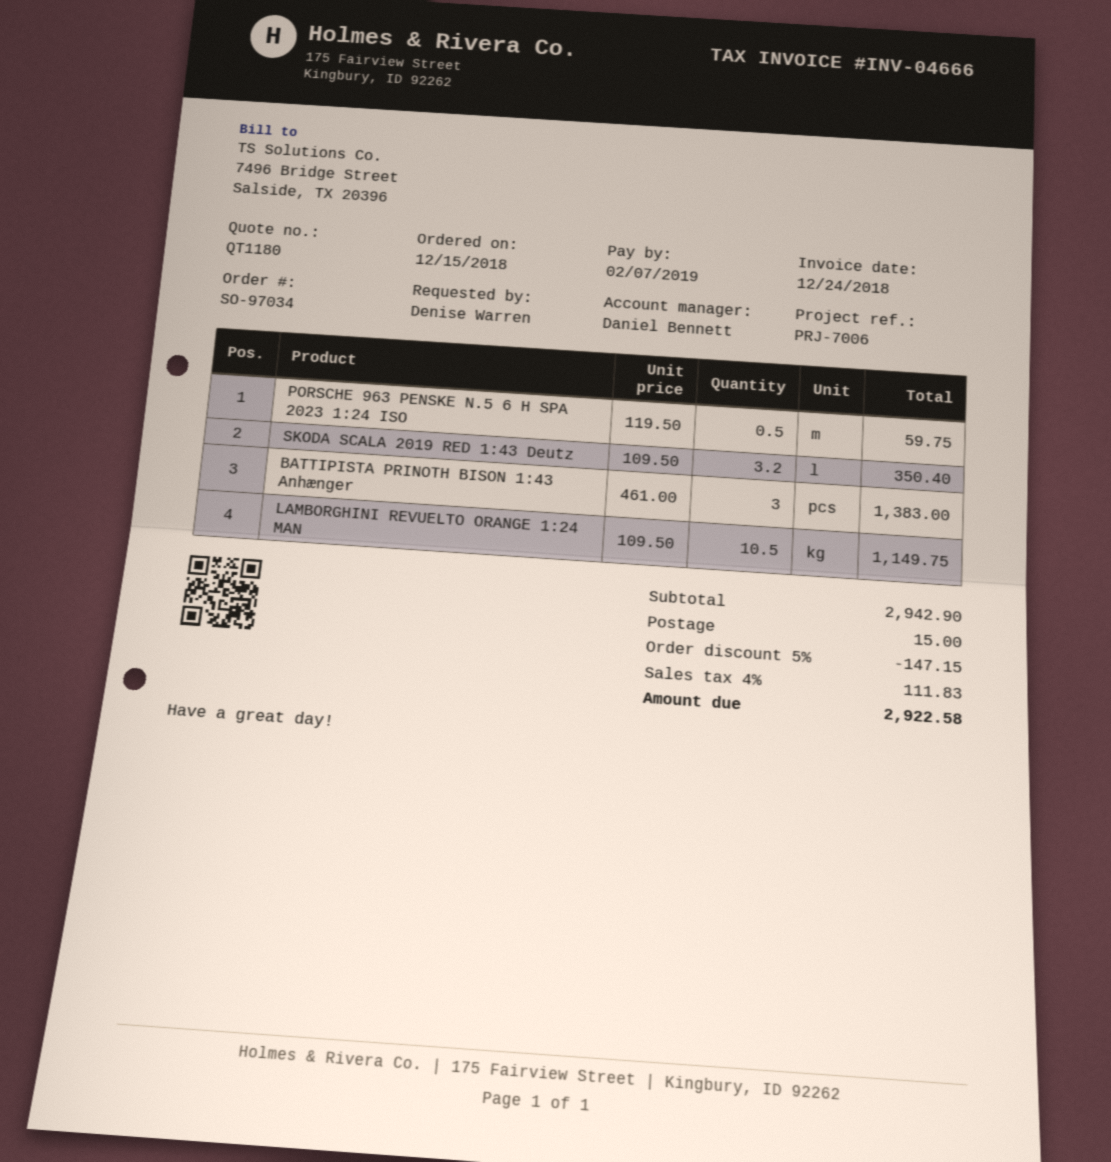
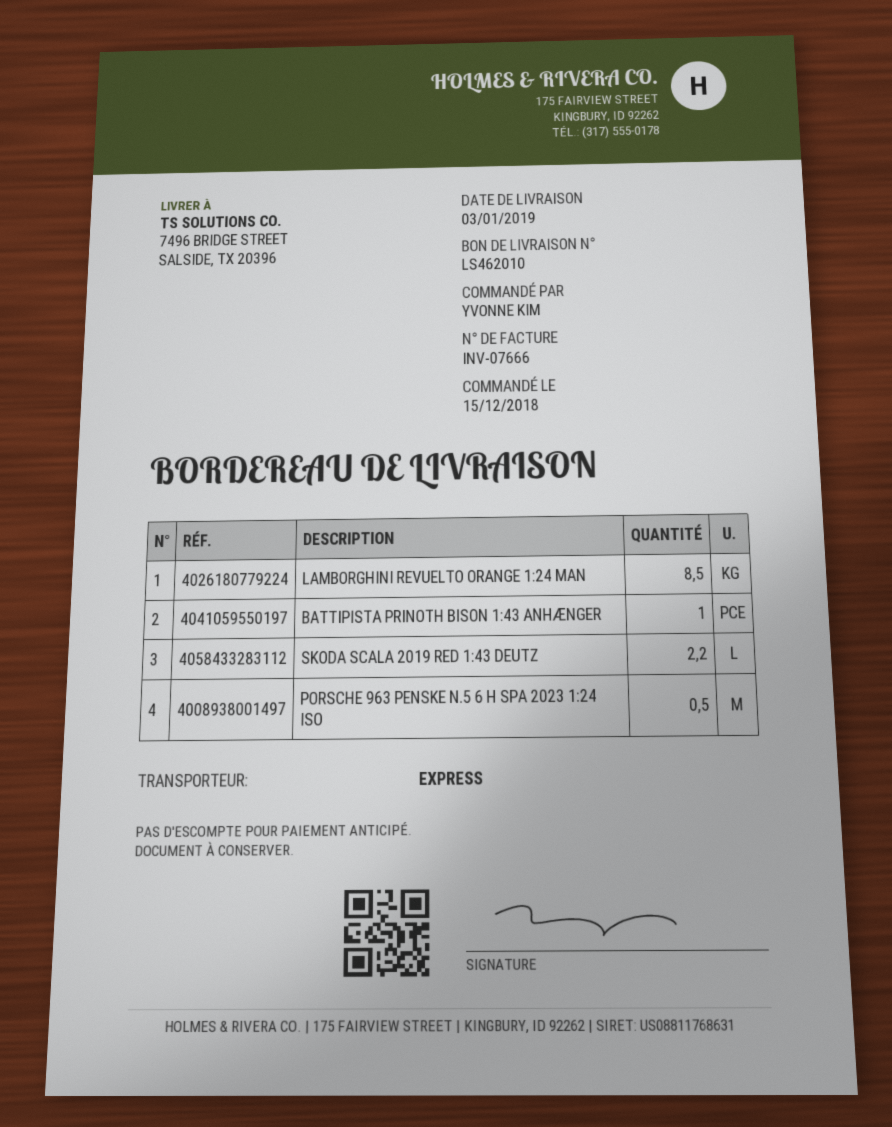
invoice number: INV-04666 -> INV-07666
ordered by: Denise Warren -> YVONNE KIM
SKODA SCALA 2019 RED 1:43 Deutz: 3.2 -> 2.2
BATTIPISTA PRINOTH BISON 1:43 Anhænger: 3 -> 1
LAMBORGHINI REVUELTO ORANGE 1:24 MAN: 10.5 -> 8.5

